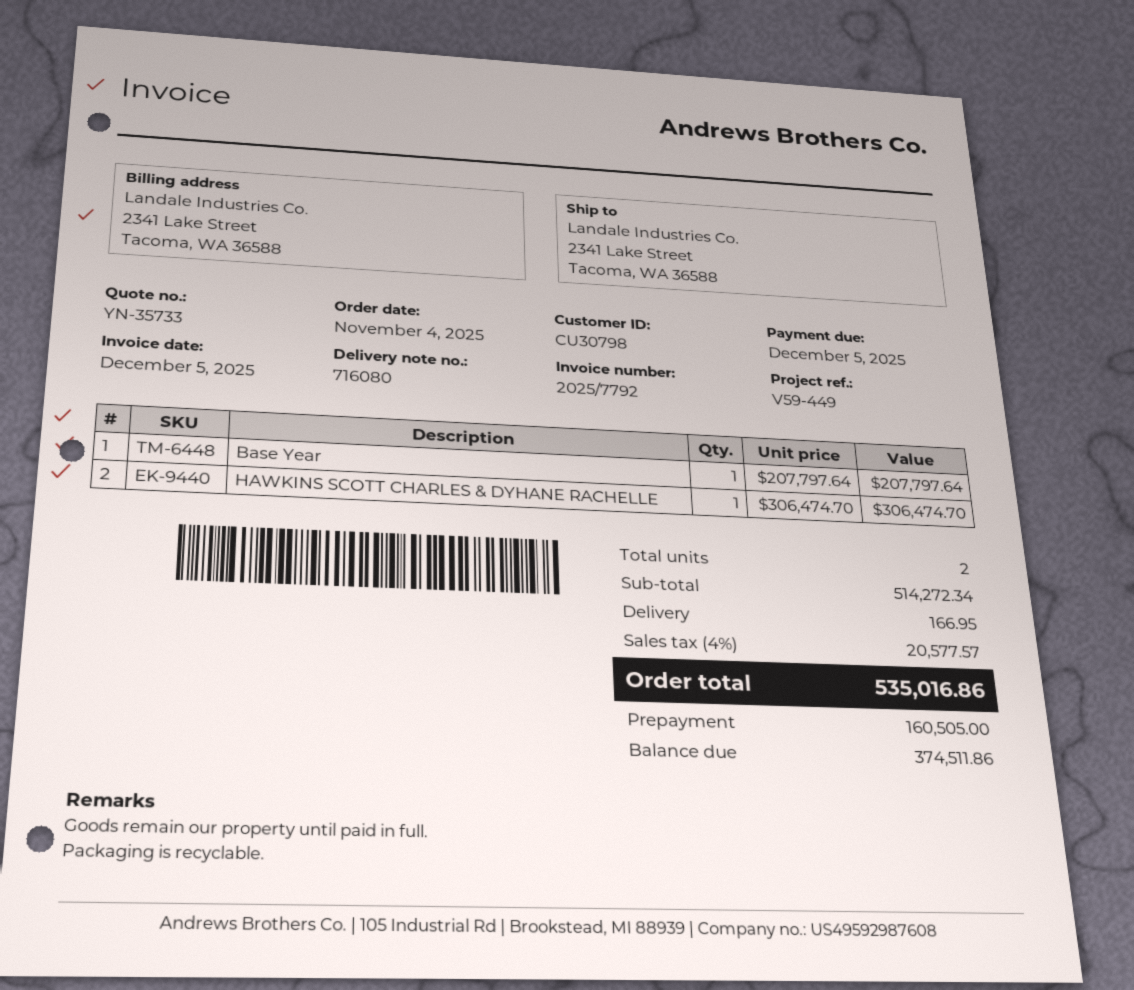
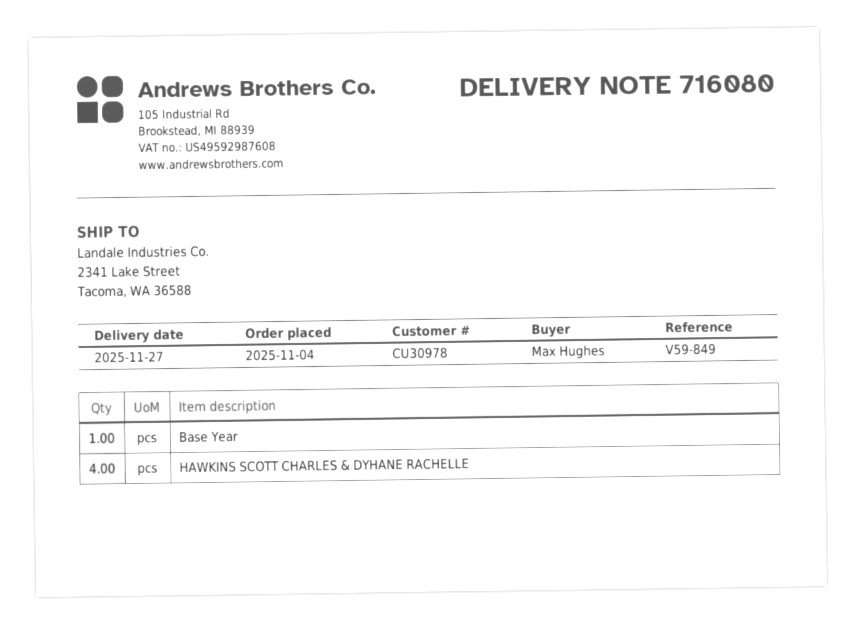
customer number: CU30798 -> CU30978
reference: V59-449 -> V59-849
HAWKINS SCOTT CHARLES & DYHANE RACHELLE: 1 -> 4

